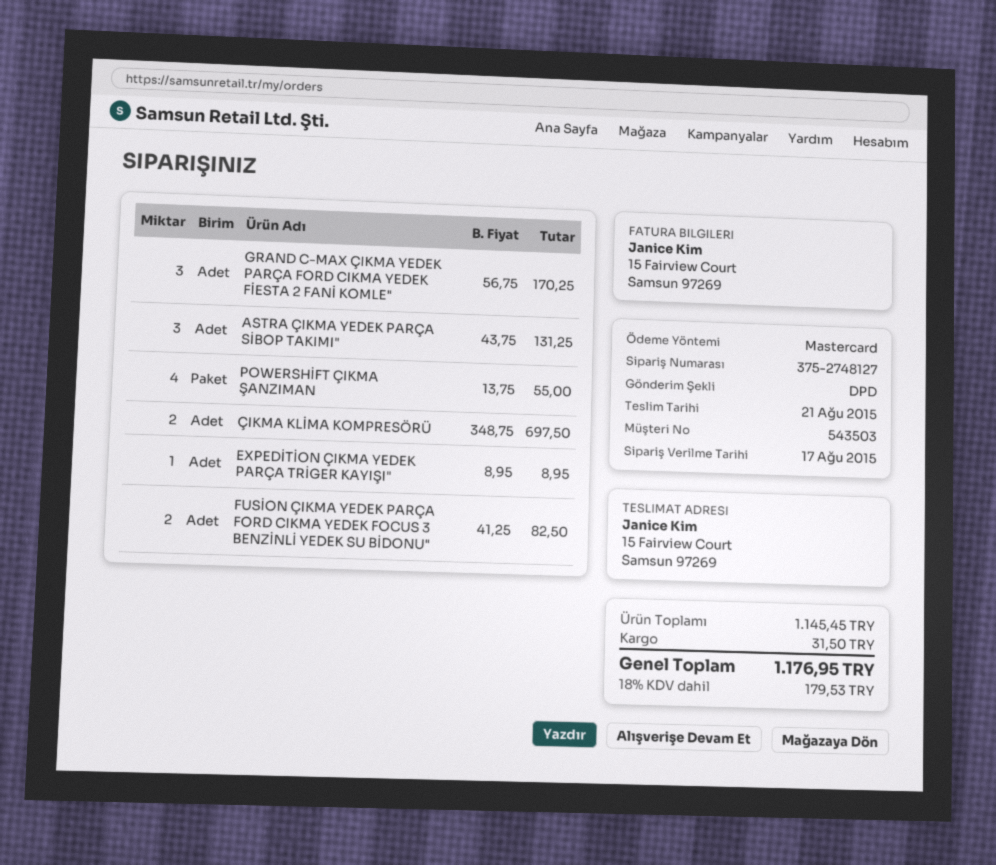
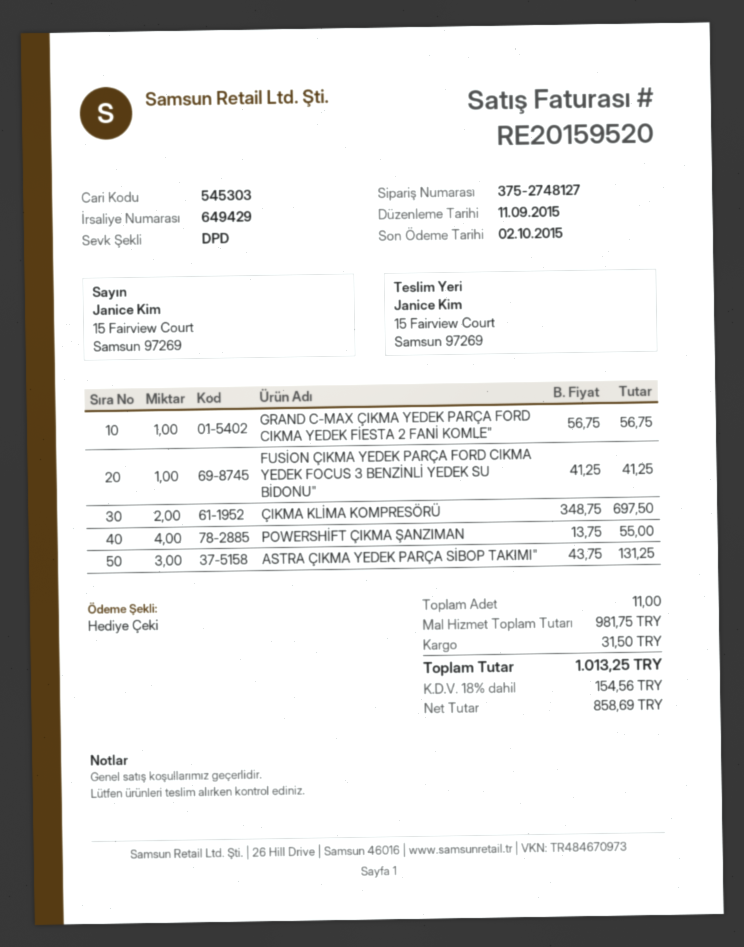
customer number: 543503 -> 545303
payment method: Mastercard -> gift card
GRAND C-MAX ÇIKMA YEDEK PARÇA FORD CIKMA YEDEK FİESTA 2 FANİ KOMLE": 3 x 56.75 = 170.25 -> 1 x 56.75 = 56.75
EXPEDİTİON ÇIKMA YEDEK PARÇA TRİGER KAYIŞI": 1 x 8.95 = 8.95 -> none
FUSİON ÇIKMA YEDEK PARÇA FORD CIKMA YEDEK FOCUS 3 BENZİNLİ YEDEK SU BİDONU": 2 x 41.25 = 82.50 -> 1 x 41.25 = 41.25
subtotal: 1145.45 -> 981.75
tax: 18% = 179.53 -> 18% = 154.56
total: 1176.95 -> 1013.25

